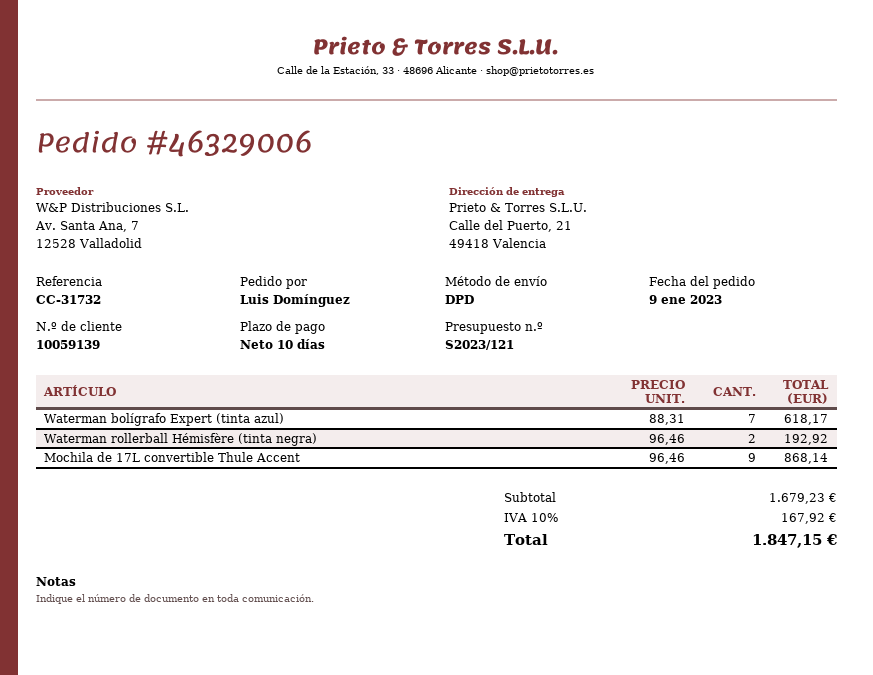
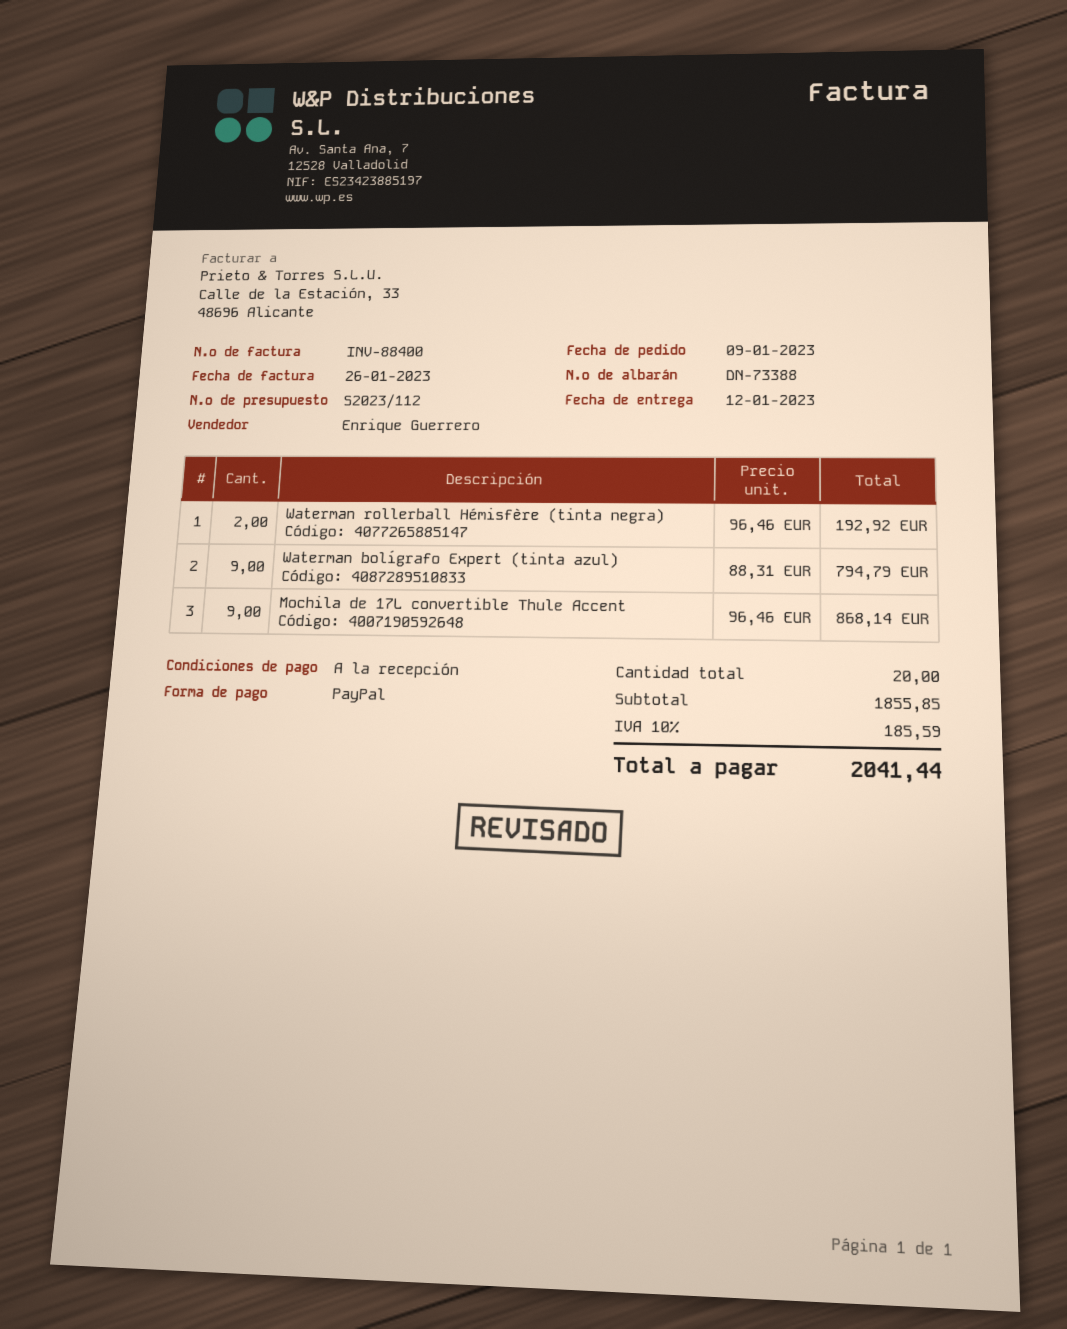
quote number: S2023/121 -> S2023/112
payment terms: 10 days -> on receipt
Waterman bolígrafo Expert (tinta azul): 7 x 88.31 = 618.17 -> 9 x 88.31 = 794.79
subtotal: 1679.23 -> 1855.85
tax: 10% = 167.92 -> 10% = 185.59
total: 1847.15 -> 2041.44

